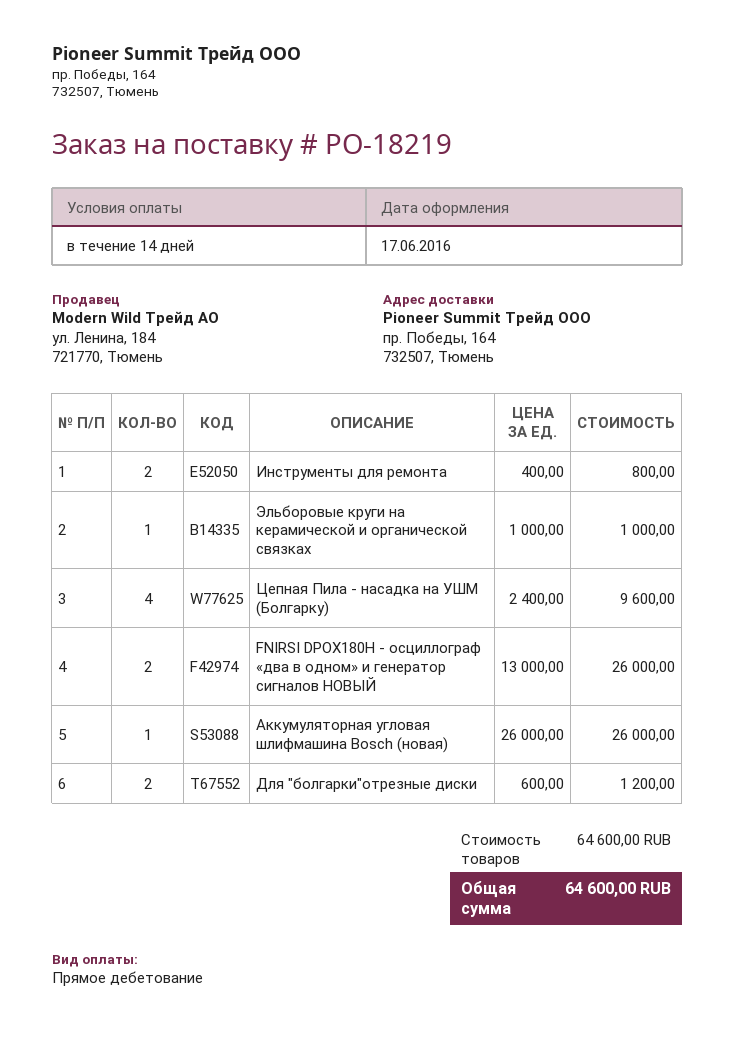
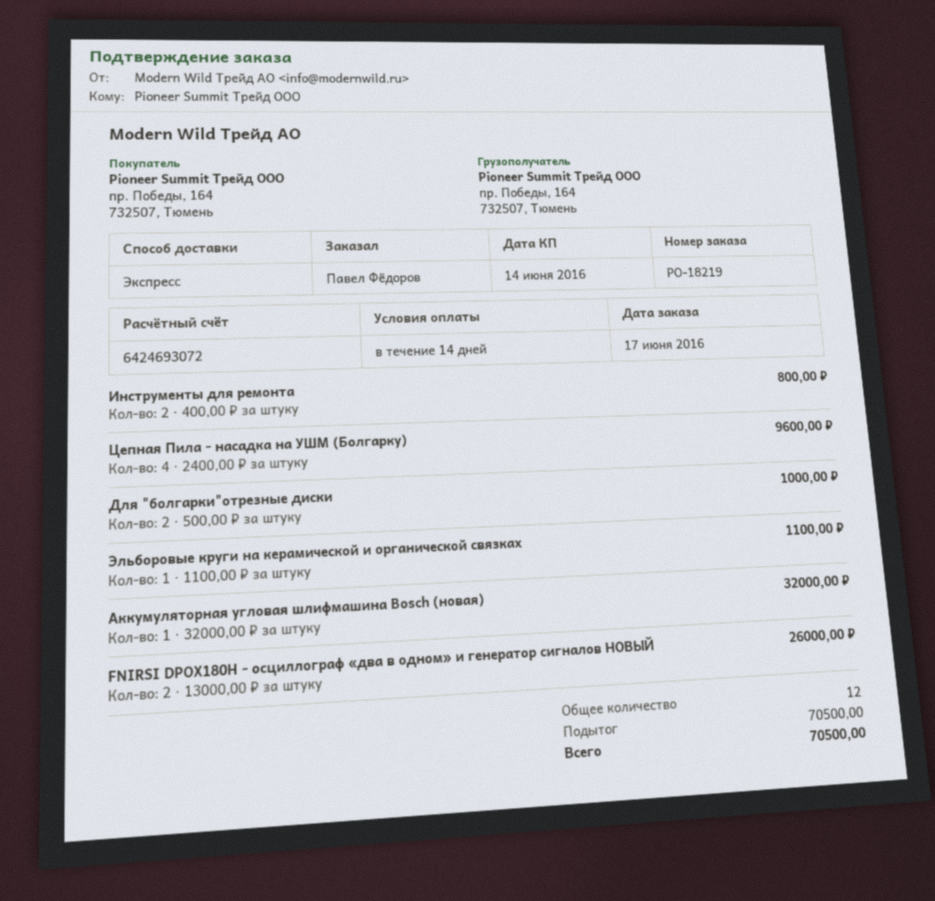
Эльборовые круги на керамической и органической связках: 1 x 1000.00 = 1000.00 -> 1 x 1100.00 = 1100.00
Аккумуляторная угловая шлифмашина Bosch (новая): 1 x 26000.00 = 26000.00 -> 1 x 32000.00 = 32000.00
Для "болгарки"отрезные диски: 2 x 600.00 = 1200.00 -> 2 x 500.00 = 1000.00
subtotal: 64600.00 -> 70500.00
total: 64600.00 -> 70500.00

